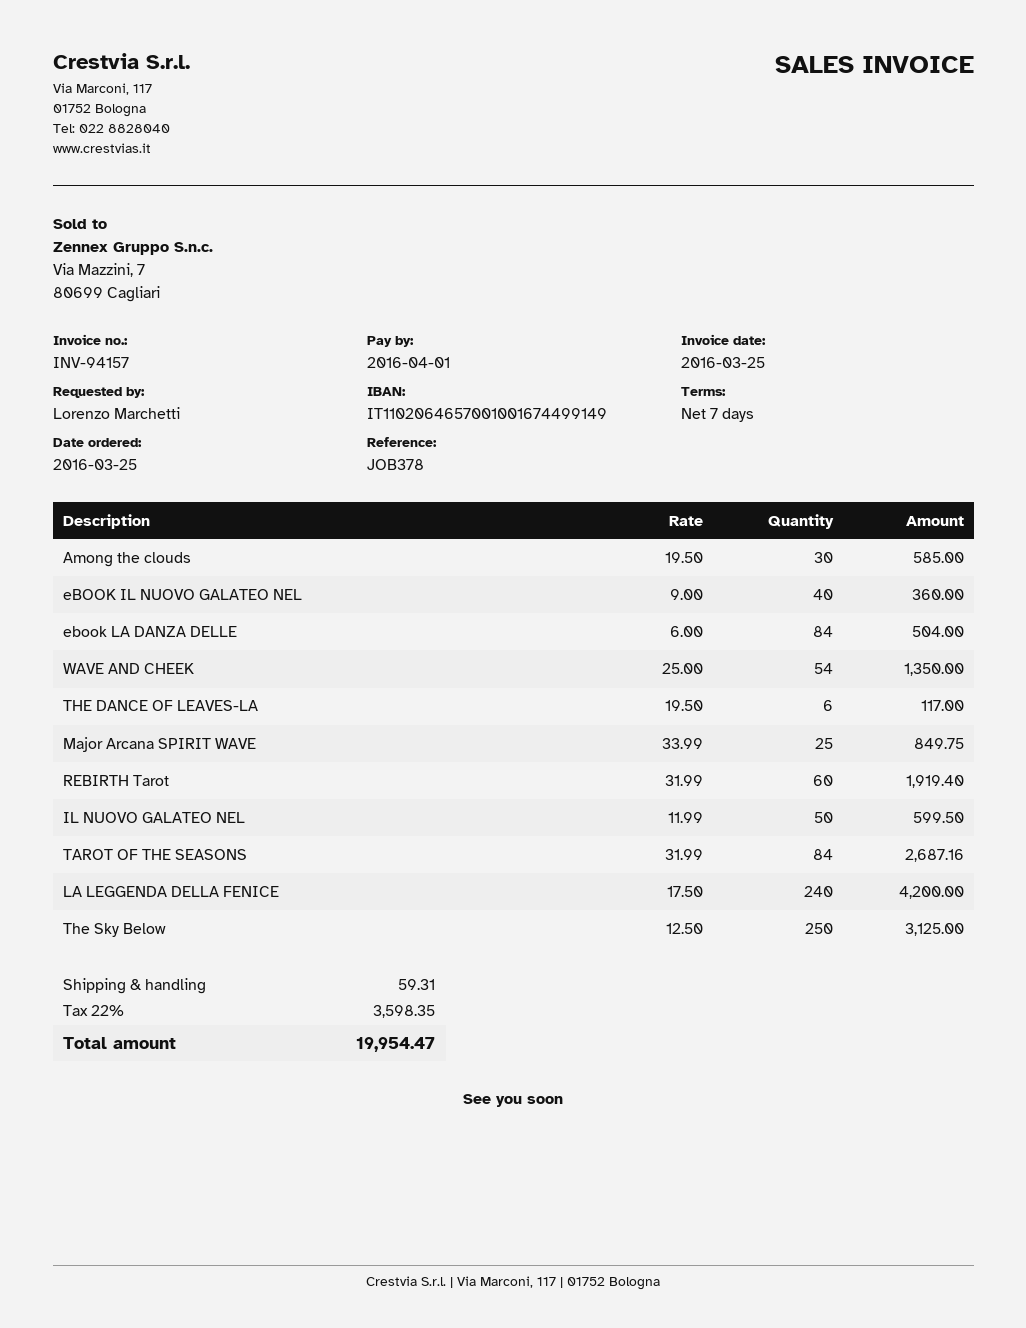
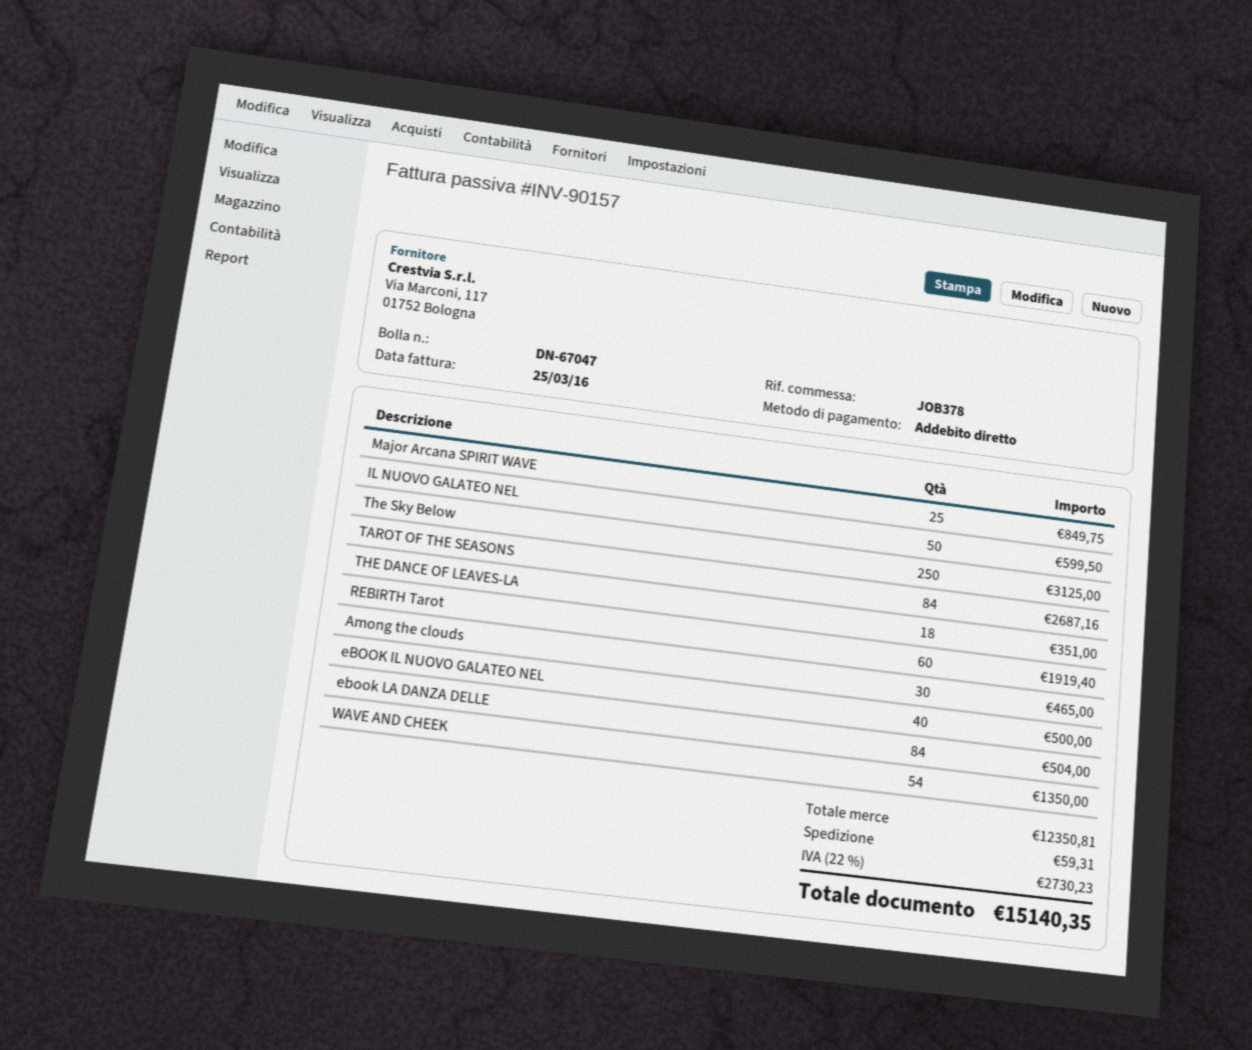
invoice number: INV-94157 -> INV-90157
Among the clouds: 30 for 585.00 -> 30 for 465.00
eBOOK IL NUOVO GALATEO NEL: 40 for 360.00 -> 40 for 500.00
THE DANCE OF LEAVES-LA: 6 for 117.00 -> 18 for 351.00
LA LEGGENDA DELLA FENICE: 240 for 4200.00 -> none
tax: 22% = 3598.35 -> 22% = 2730.23
total: 19954.47 -> 15140.35

